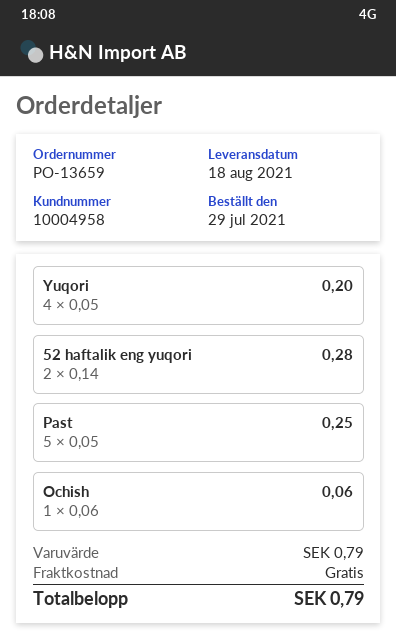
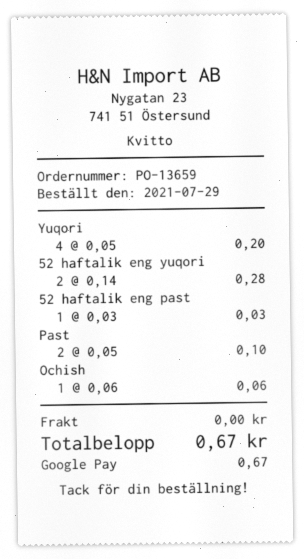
Past: 5 x 0.05 = 0.25 -> 2 x 0.05 = 0.10
52 haftalik eng past: none -> 1 x 0.03 = 0.03
total: 0.79 -> 0.67

